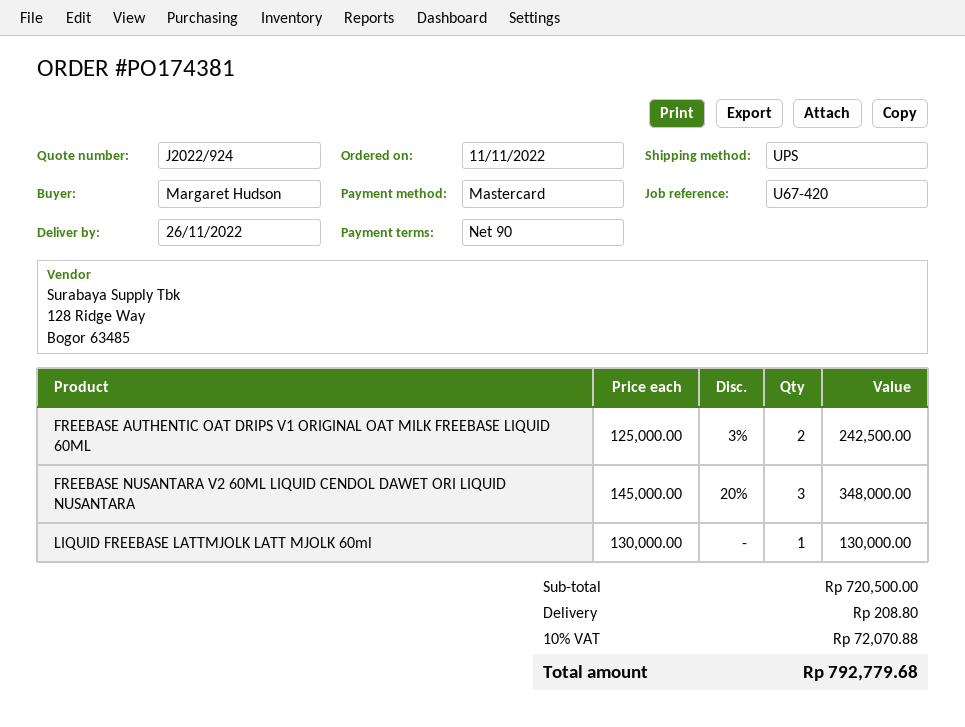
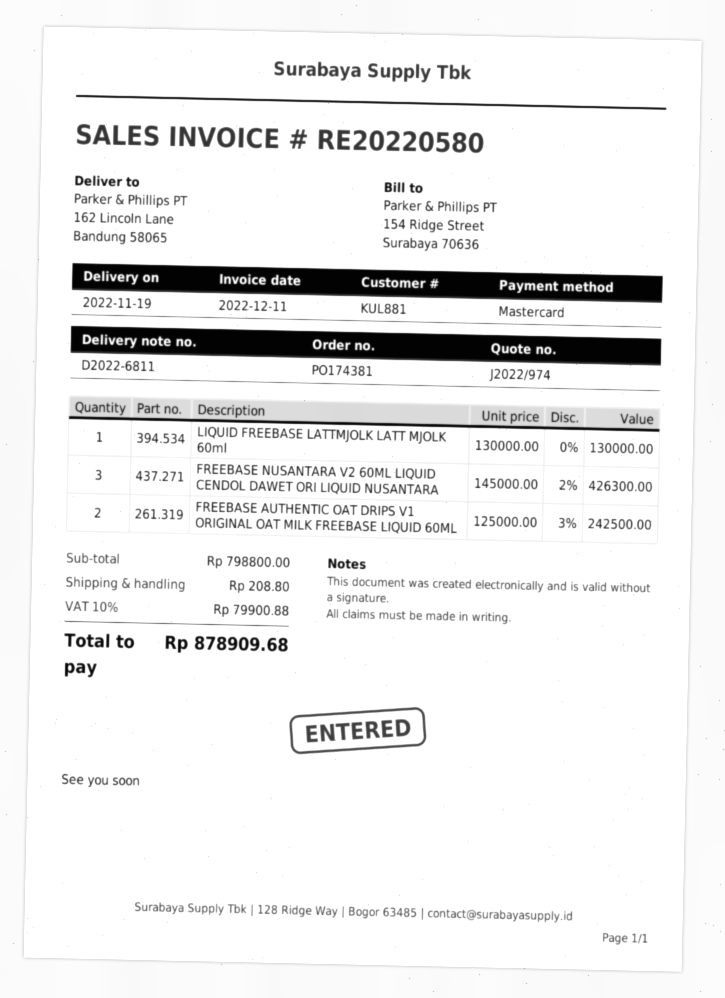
quote number: J2022/924 -> J2022/974
delivery date: 2022-11-26 -> 2022-11-19
FREEBASE NUSANTARA V2 60ML LIQUID CENDOL DAWET ORI LIQUID NUSANTARA: 3 x 145000.00 - 20% = 348000.00 -> 3 x 145000.00 - 2% = 426300.00
subtotal: 720500.00 -> 798800.00
tax: 10% = 72070.88 -> 10% = 79900.88
total: 792779.68 -> 878909.68

